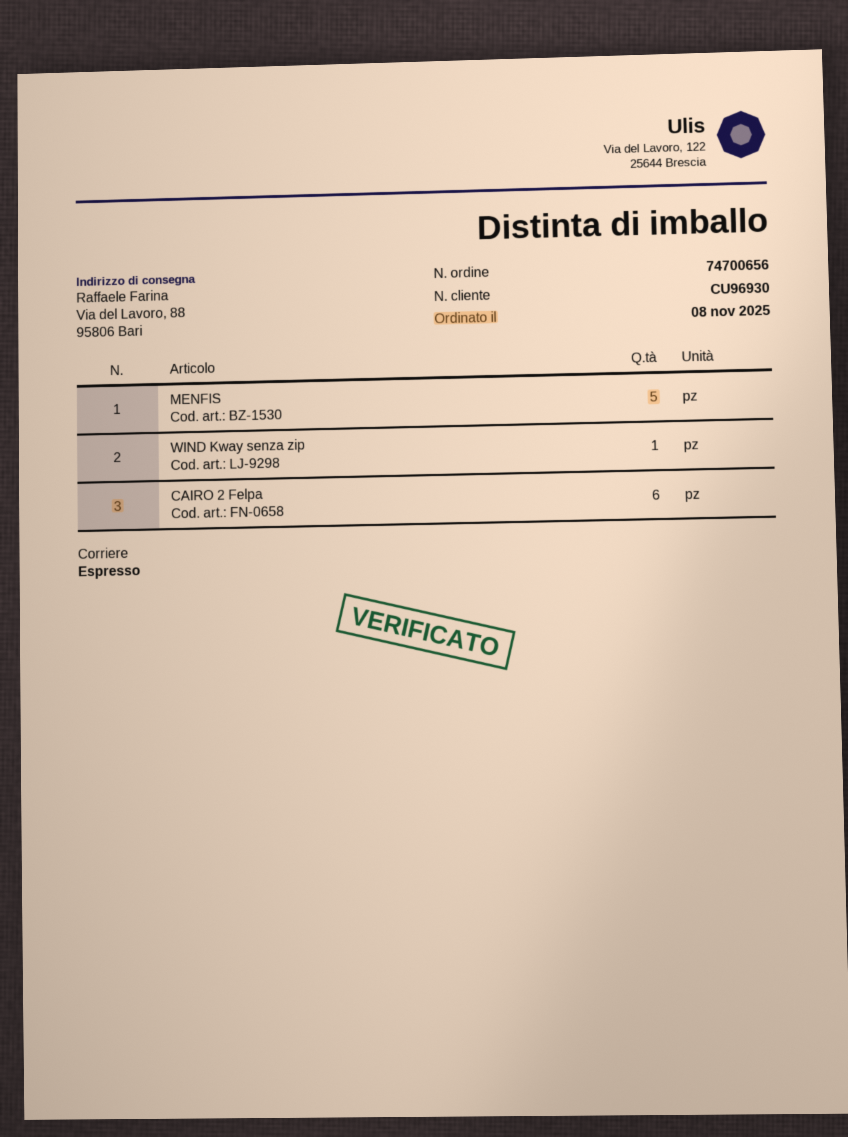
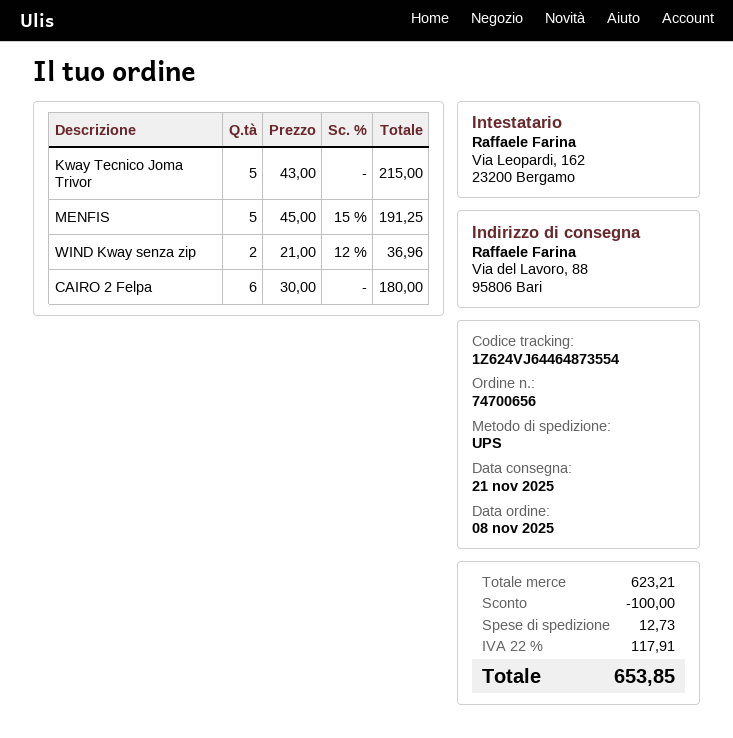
shipping method: express -> UPS
WIND Kway senza zip: 1 -> 2
Kway Tecnico Joma Trivor: none -> 5

